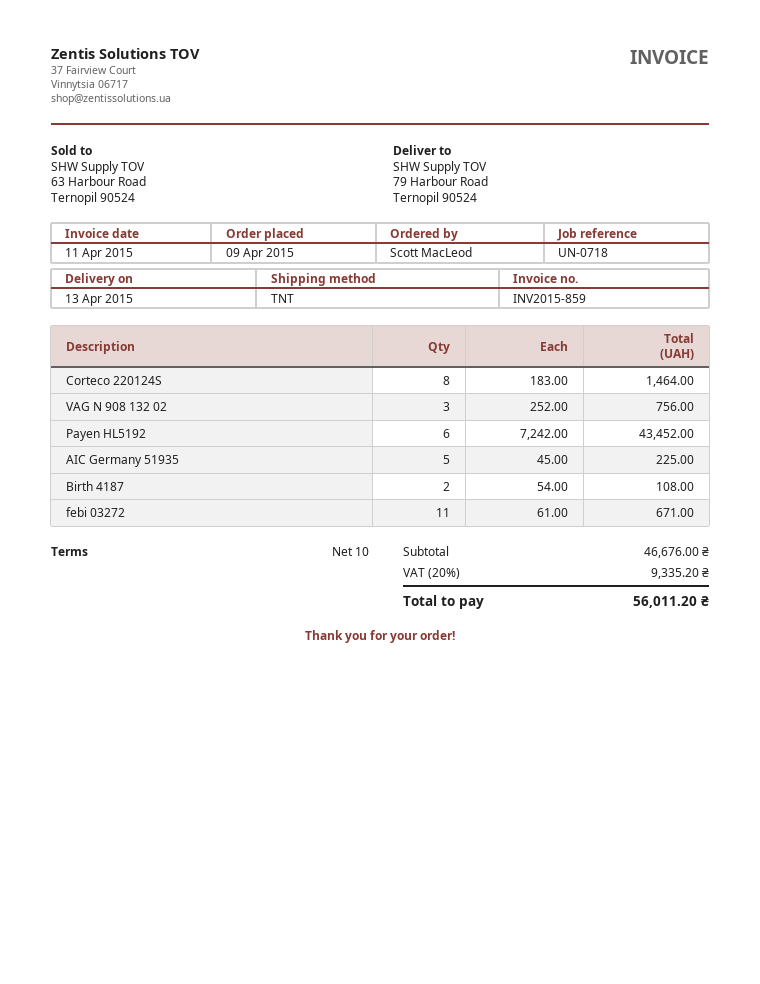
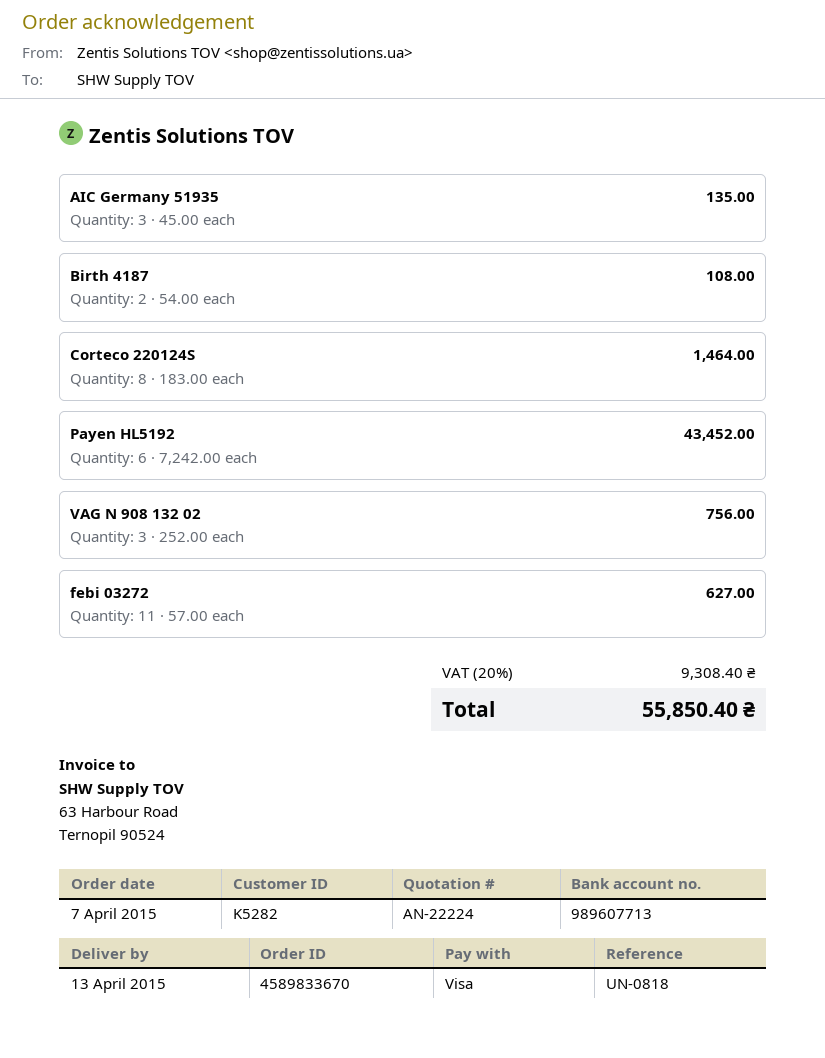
order date: 2015-04-09 -> 2015-04-07
reference: UN-0718 -> UN-0818
AIC Germany 51935: 5 x 45.00 = 225.00 -> 3 x 45.00 = 135.00
febi 03272: 11 x 61.00 = 671.00 -> 11 x 57.00 = 627.00
tax: 20% = 9335.20 -> 20% = 9308.40
total: 56011.20 -> 55850.40

